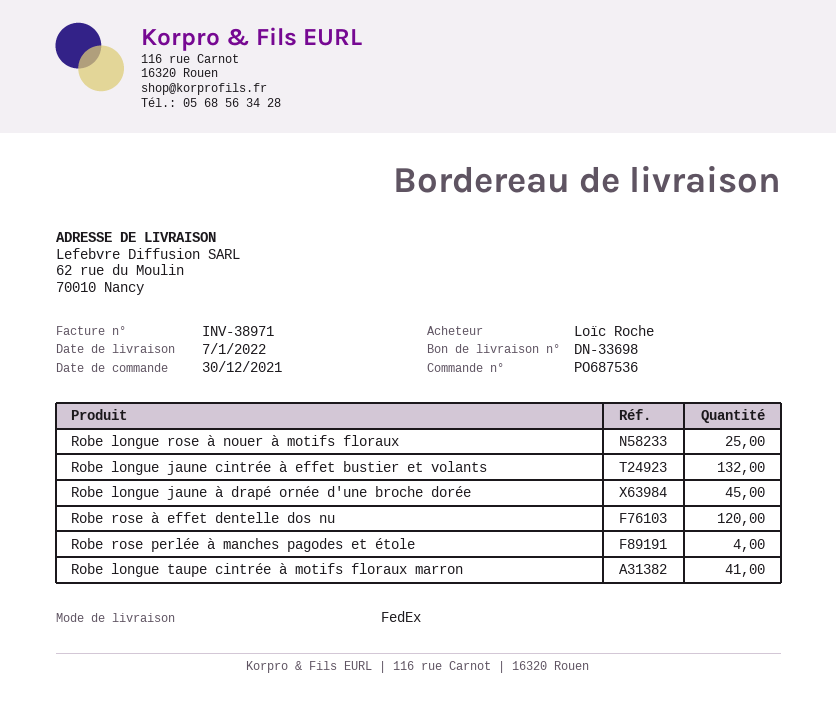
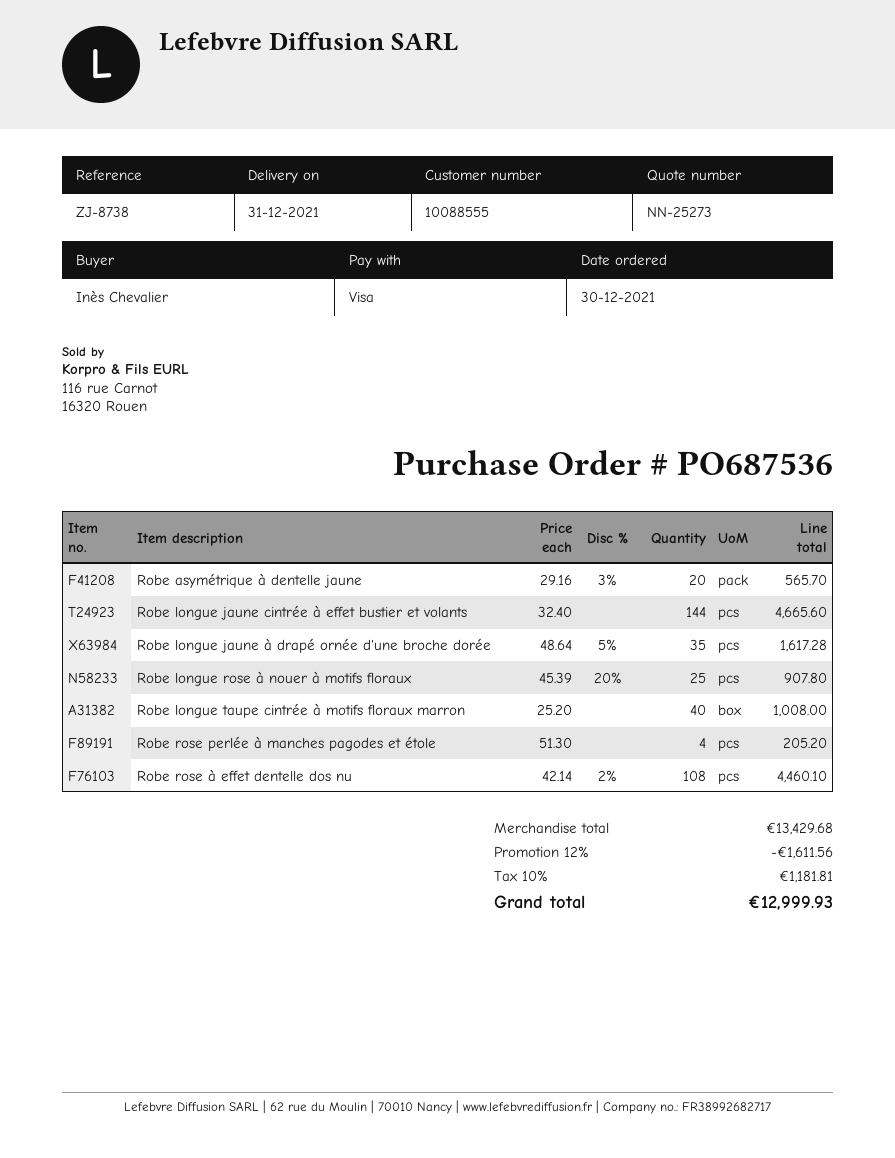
delivery date: 2022-01-07 -> 2021-12-31
ordered by: Loïc Roche -> Inès Chevalier
Robe longue jaune cintrée à effet bustier et volants: 132 -> 144
Robe longue jaune à drapé ornée d'une broche dorée: 45 -> 35
Robe rose à effet dentelle dos nu: 120 -> 108
Robe longue taupe cintrée à motifs floraux marron: 41 -> 40
Robe asymétrique à dentelle jaune: none -> 20

